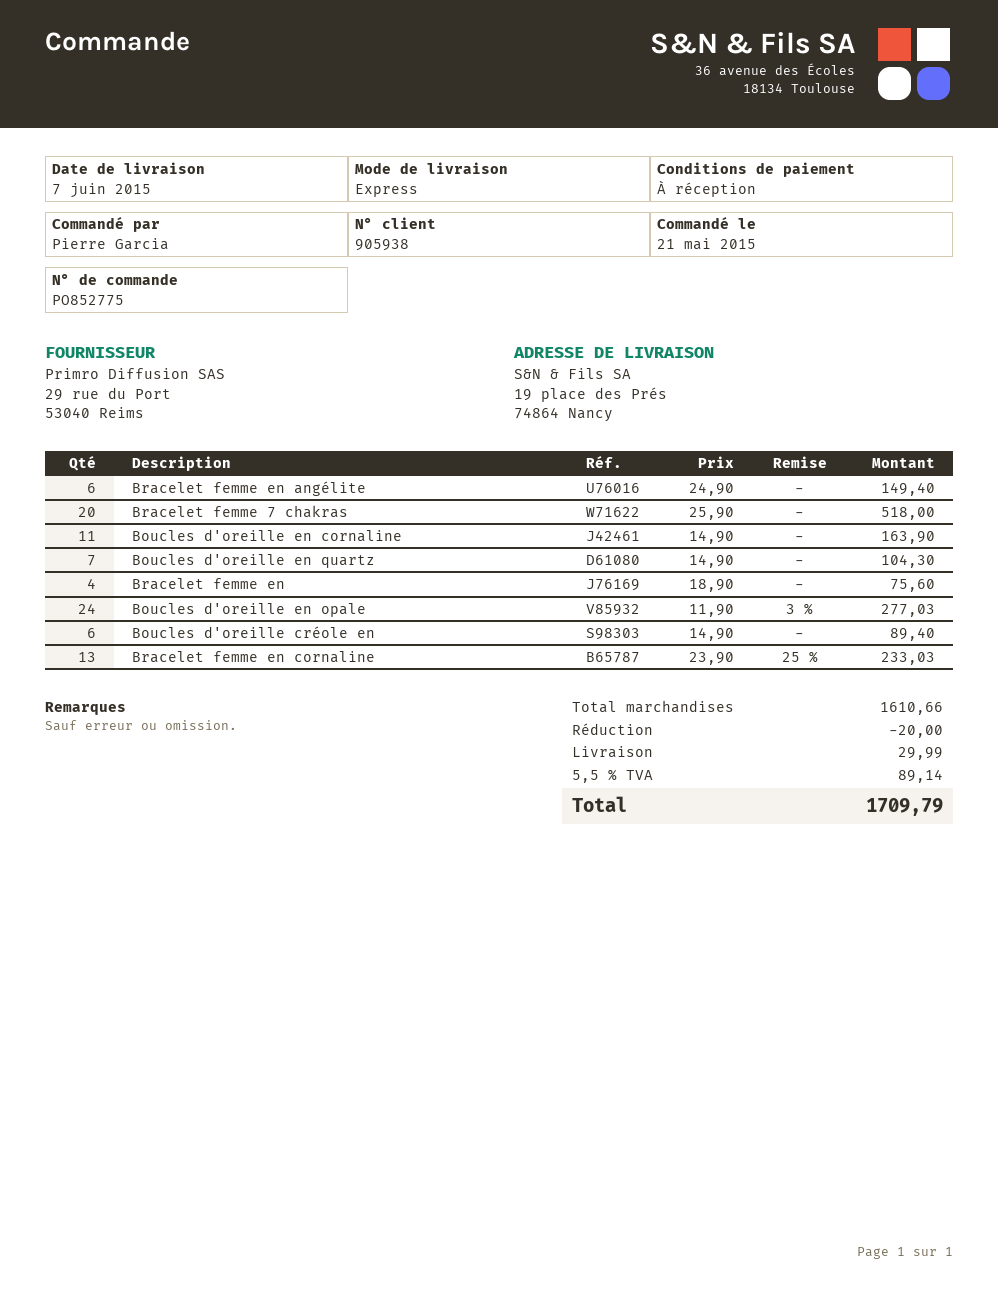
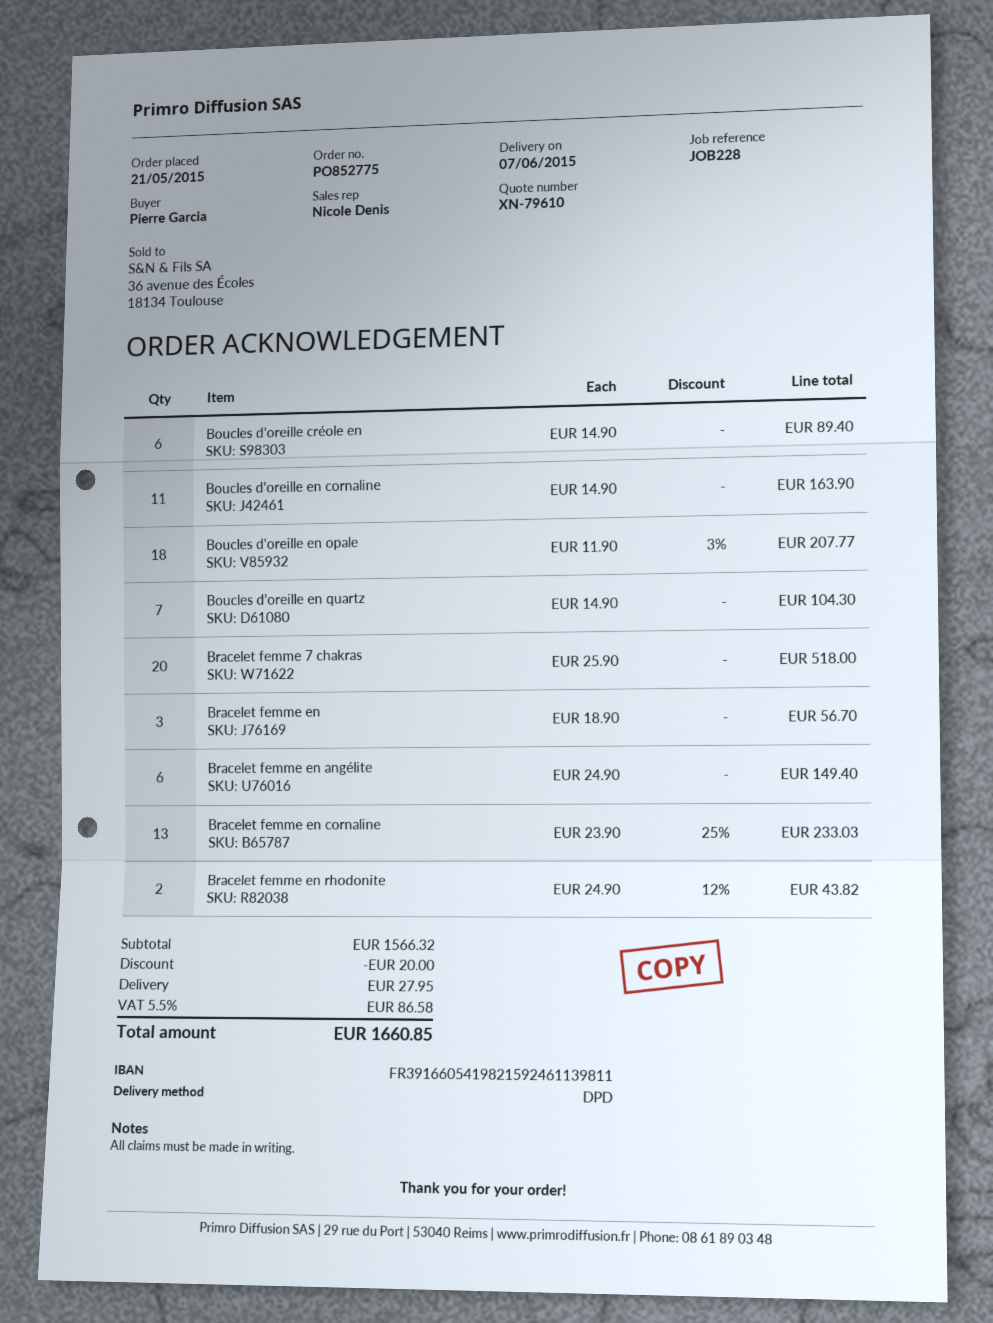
shipping method: express -> DPD
Bracelet femme en: 4 x 18.90 = 75.60 -> 3 x 18.90 = 56.70
Boucles d'oreille en opale: 24 x 11.90 - 3% = 277.03 -> 18 x 11.90 - 3% = 207.77
Bracelet femme en rhodonite: none -> 2 x 24.90 - 12% = 43.82
subtotal: 1610.66 -> 1566.32
shipping: 29.99 -> 27.95
tax: 5.5% = 89.14 -> 5.5% = 86.58
total: 1709.79 -> 1660.85

